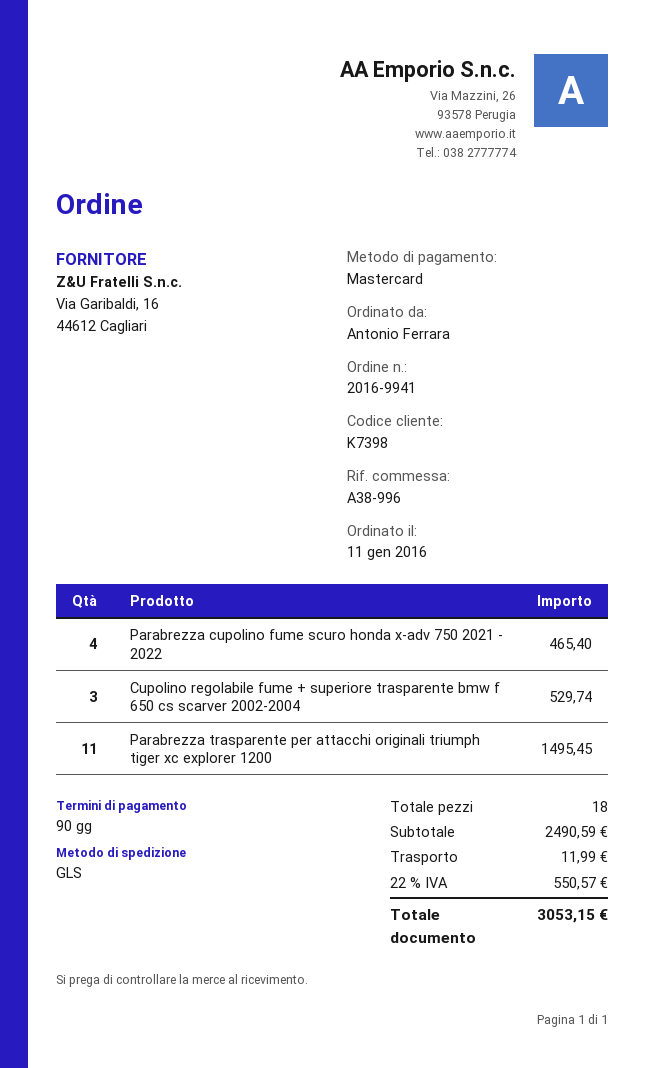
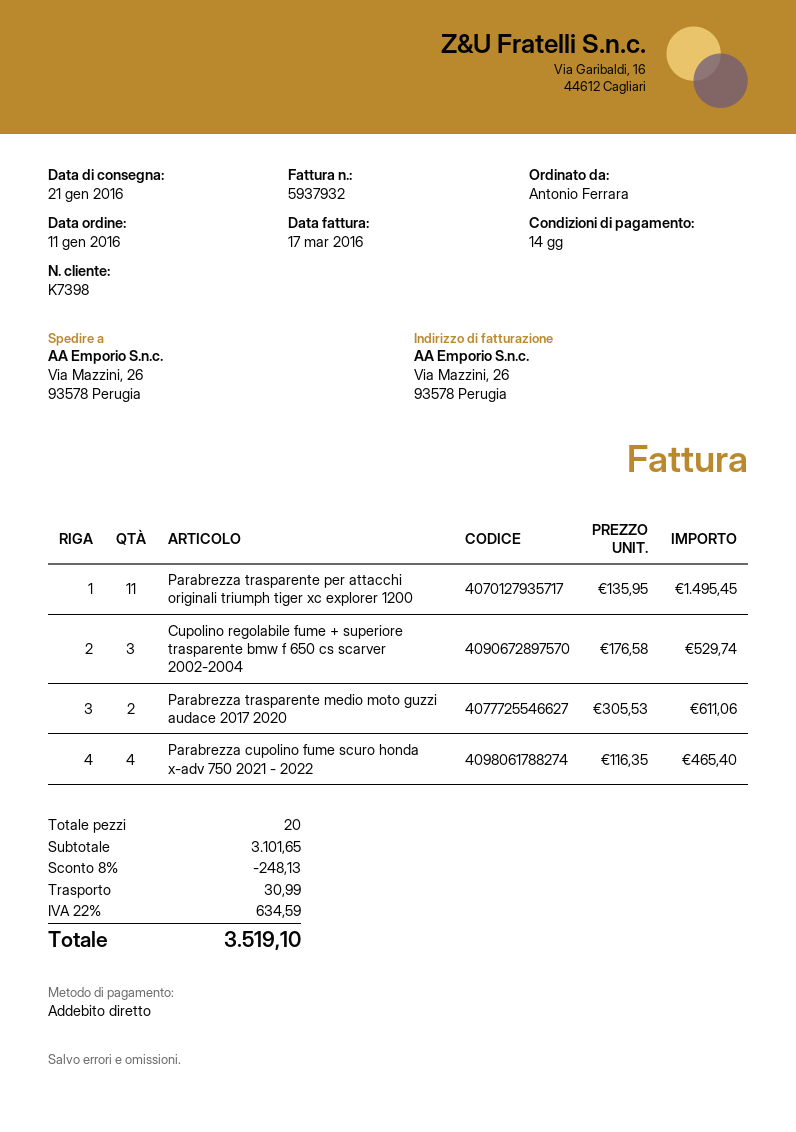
payment terms: 90 days -> 14 days
payment method: Mastercard -> direct debit
Parabrezza trasparente medio moto guzzi audace 2017 2020: none -> 2 for 611.06
total quantity: 18 -> 20
subtotal: 2490.59 -> 3101.65
discount: none -> 8% = 248.13
shipping: 11.99 -> 30.99
tax: 22% = 550.57 -> 22% = 634.59
total: 3053.15 -> 3519.10

